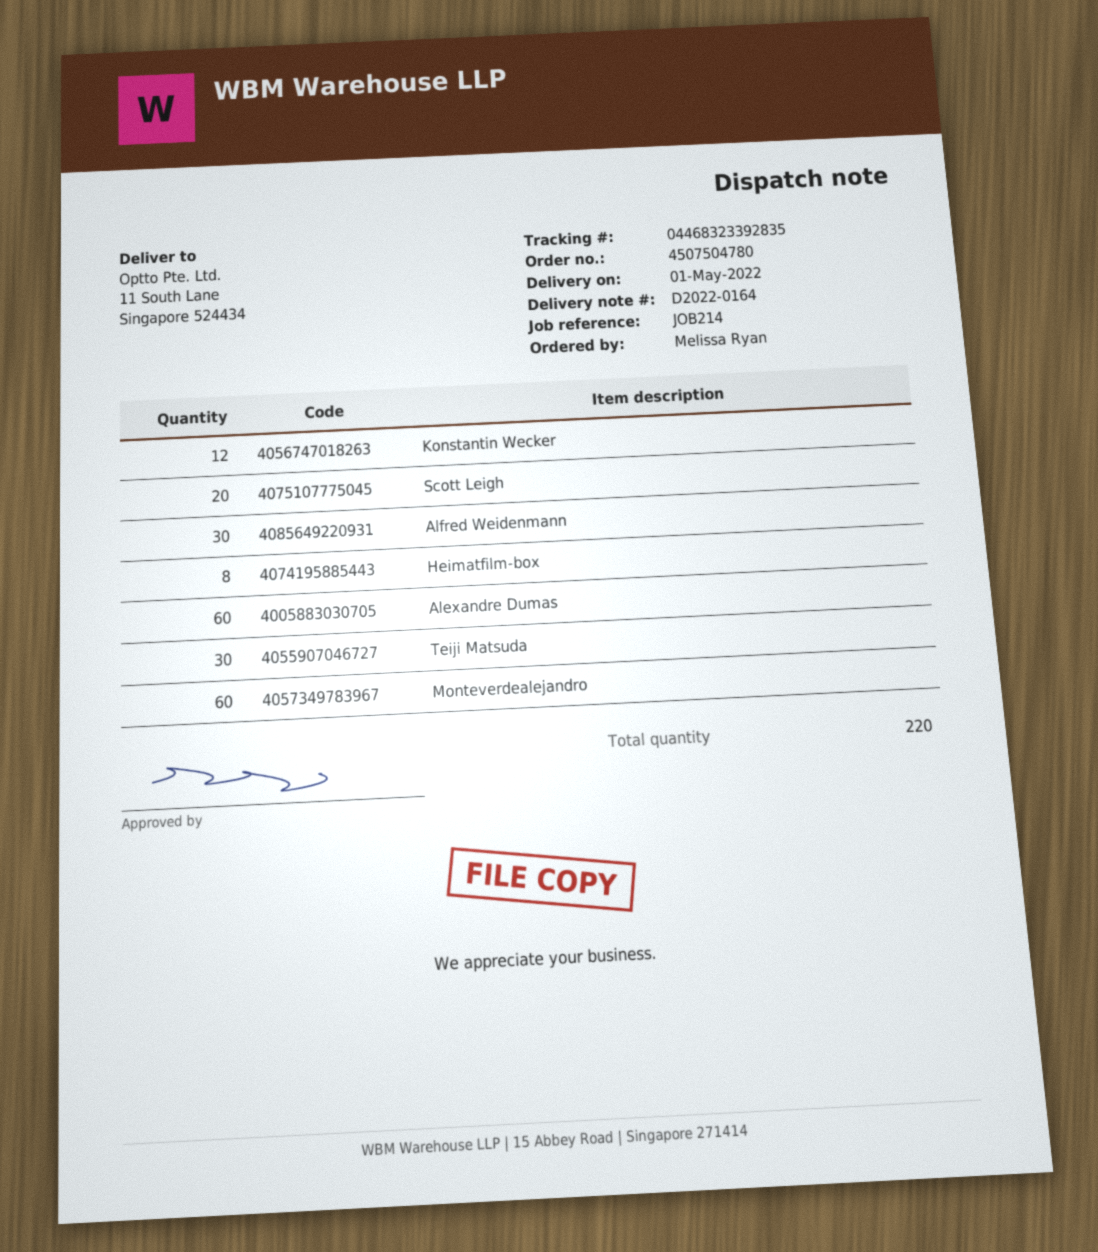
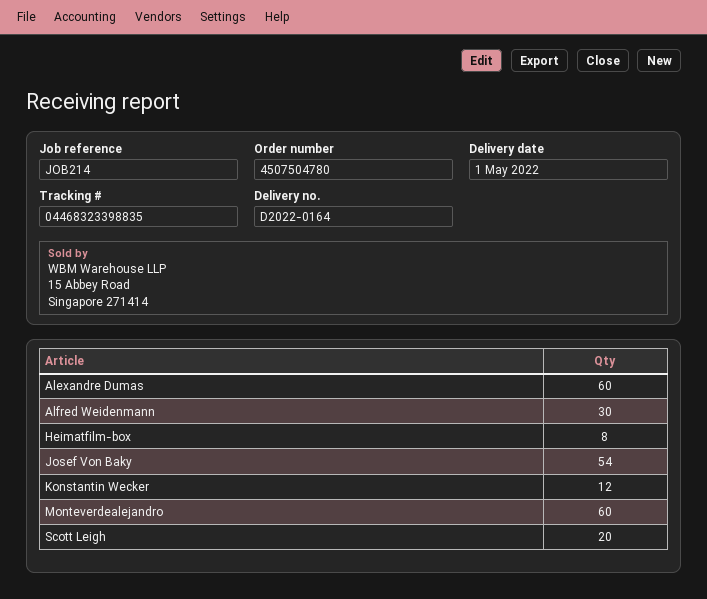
tracking number: 04468323392835 -> 04468323398835
Teiji Matsuda: 30 -> none
Josef Von Baky: none -> 54

